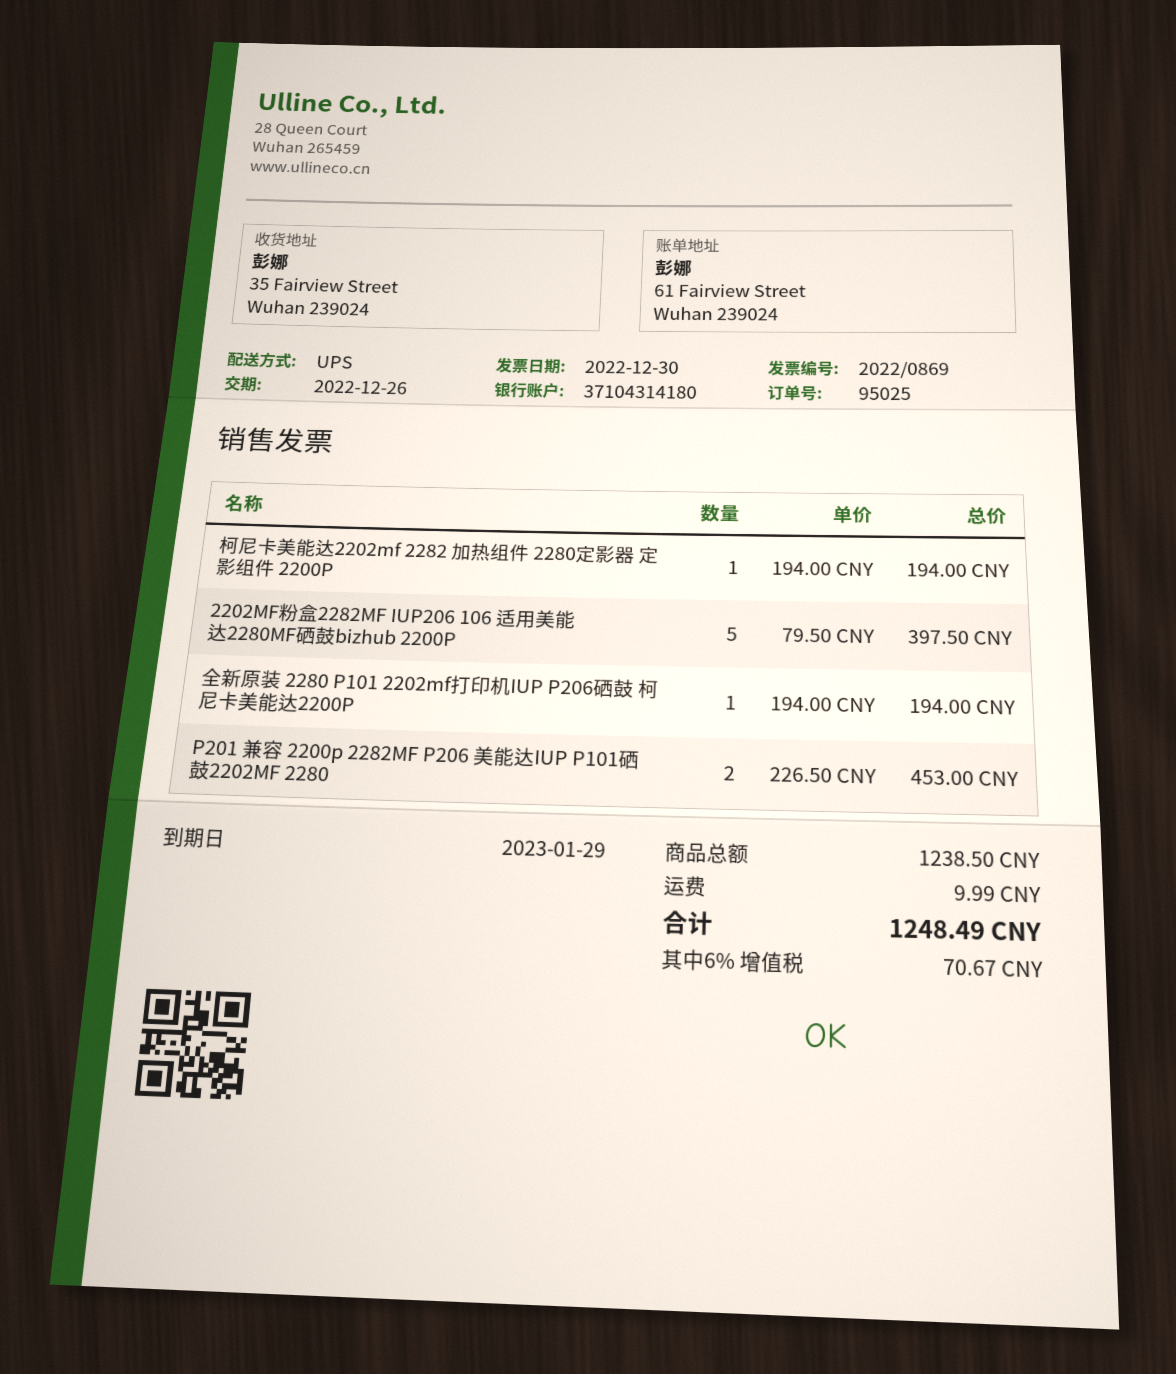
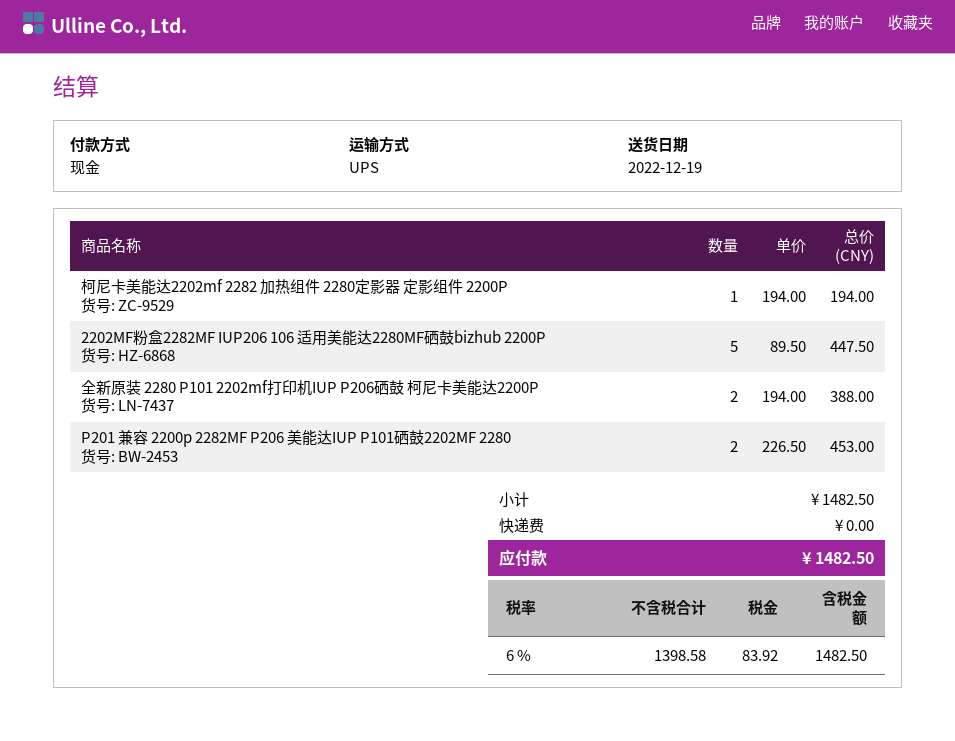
delivery date: 2022-12-26 -> 2022-12-19
2202MF粉盒2282MF IUP206 106 适用美能达2280MF硒鼓bizhub 2200P: 5 x 79.50 = 397.50 -> 5 x 89.50 = 447.50
全新原装 2280 P101 2202mf打印机IUP P206硒鼓 柯尼卡美能达2200P: 1 x 194.00 = 194.00 -> 2 x 194.00 = 388.00
subtotal: 1238.50 -> 1482.50
shipping: 9.99 -> 0.00
tax: 6% = 70.67 -> 6% = 83.92
total: 1248.49 -> 1482.50

